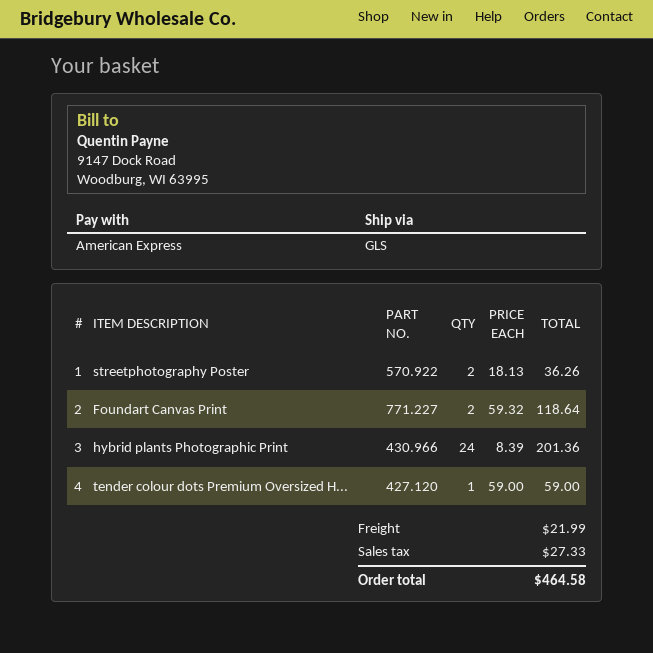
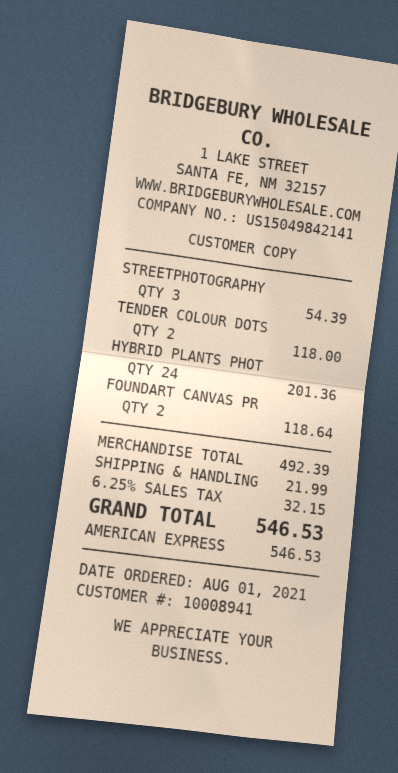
streetphotography Poster: 2 for 36.26 -> 3 for 54.39
tender colour dots Premium Oversized H...: 1 for 59.00 -> 2 for 118.00
tax: 27.33 -> 32.15
total: 464.58 -> 546.53

